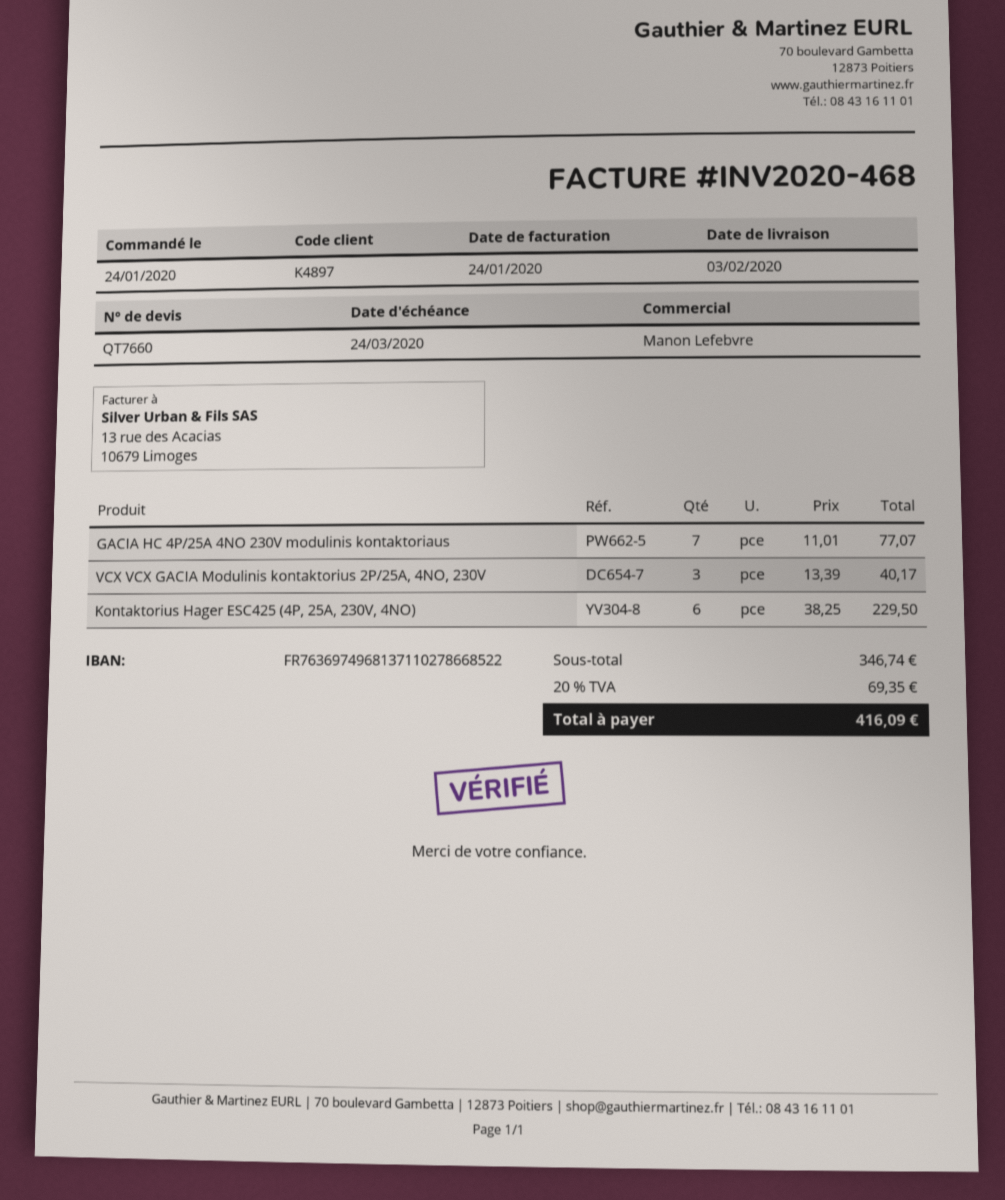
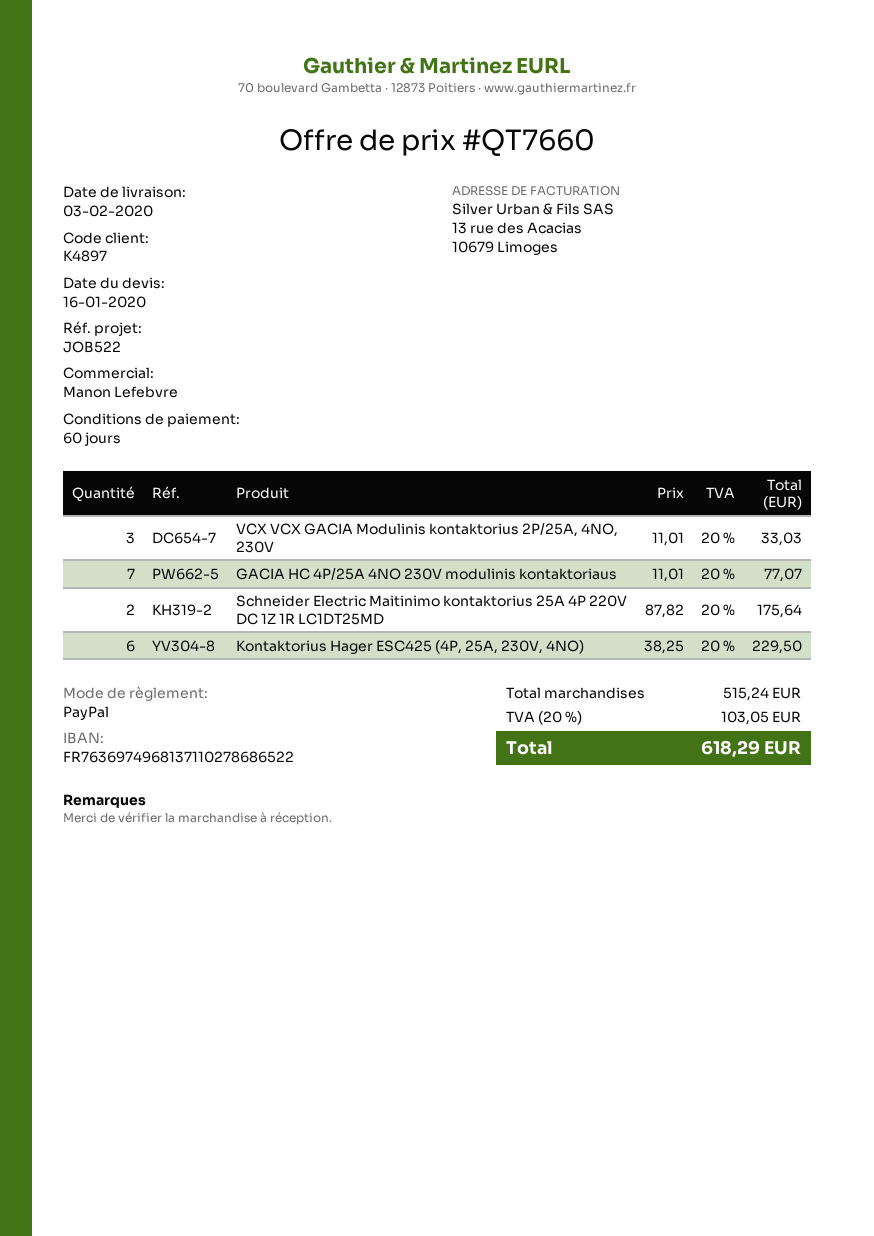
bank account: FR7636974968137110278668522 -> FR7636974968137110278686522
VCX VCX GACIA Modulinis kontaktorius 2P/25A, 4NO, 230V: 3 x 13.39 = 40.17 -> 3 x 11.01 = 33.03
Schneider Electric Maitinimo kontaktorius 25A 4P 220V DC 1Z 1R LC1DT25MD: none -> 2 x 87.82 = 175.64
subtotal: 346.74 -> 515.24
tax: 20% = 69.35 -> 20% = 103.05
total: 416.09 -> 618.29

